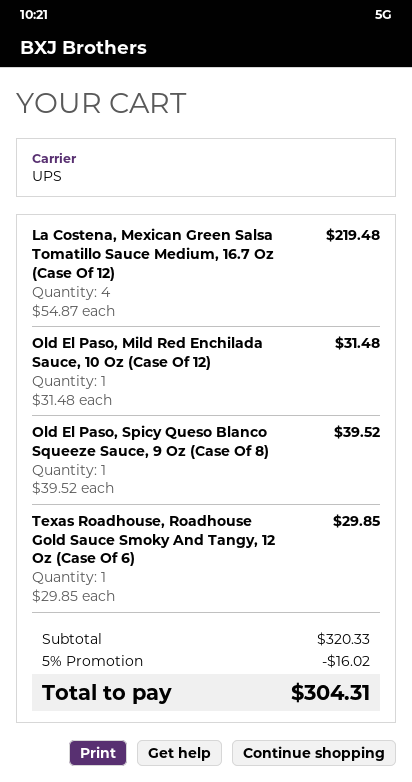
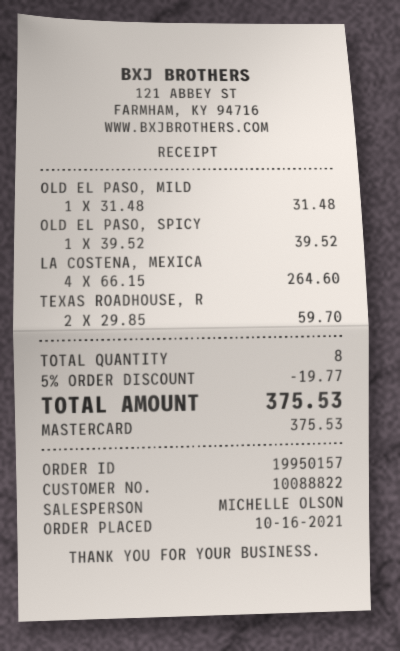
La Costena, Mexican Green Salsa Tomatillo Sauce Medium, 16.7 Oz (Case Of 12): 4 x 54.87 = 219.48 -> 4 x 66.15 = 264.60
Texas Roadhouse, Roadhouse Gold Sauce Smoky And Tangy, 12 Oz (Case Of 6): 1 x 29.85 = 29.85 -> 2 x 29.85 = 59.70
discount: 5% = 16.02 -> 5% = 19.77
total: 304.31 -> 375.53

